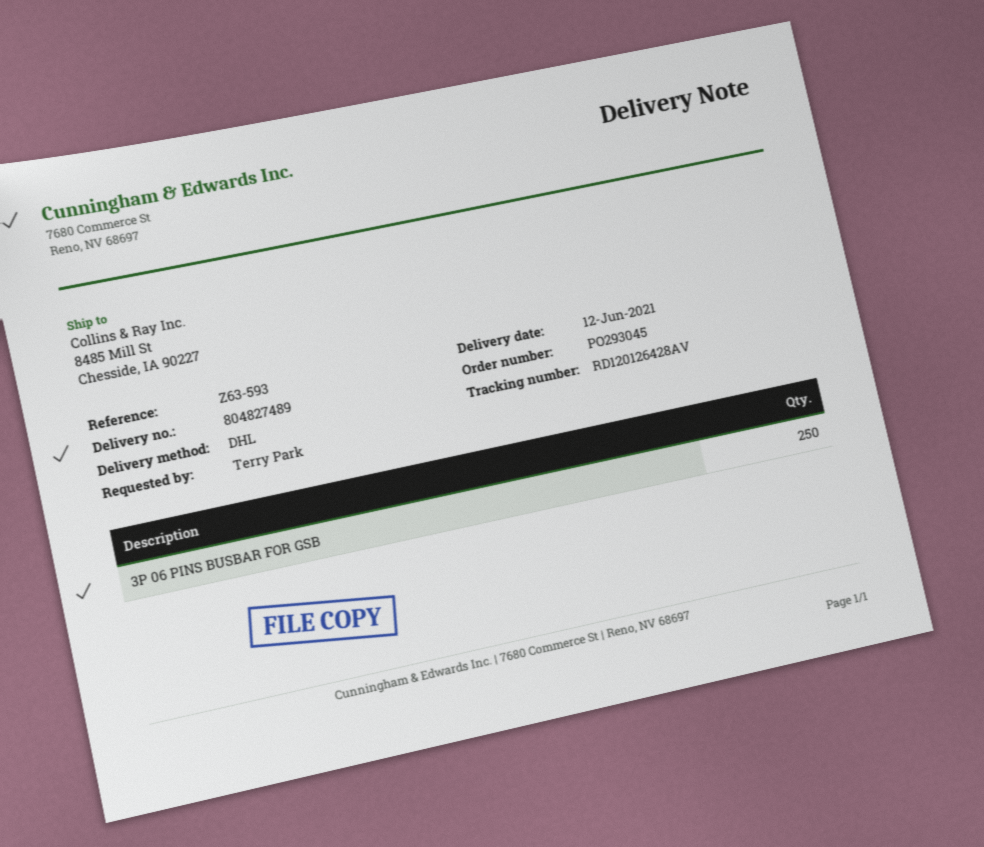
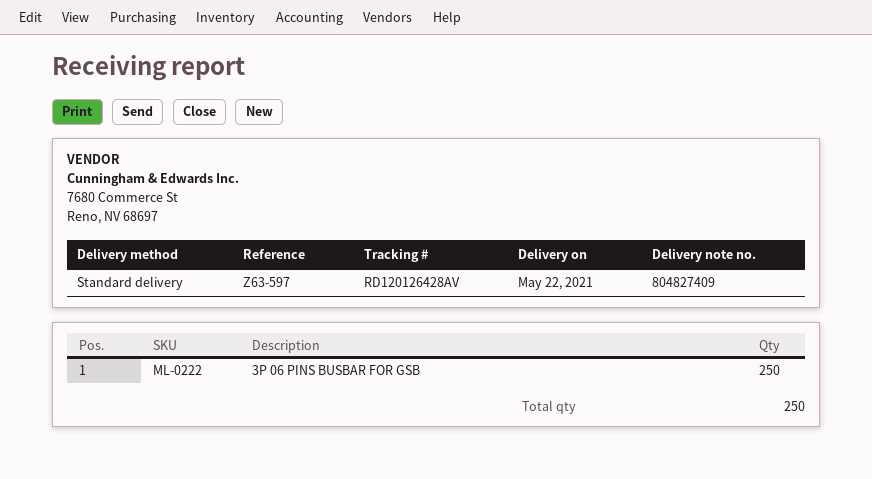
delivery note number: 804827489 -> 804827409
delivery date: 2021-06-12 -> 2021-05-22
reference: Z63-593 -> Z63-597
shipping method: DHL -> standard

